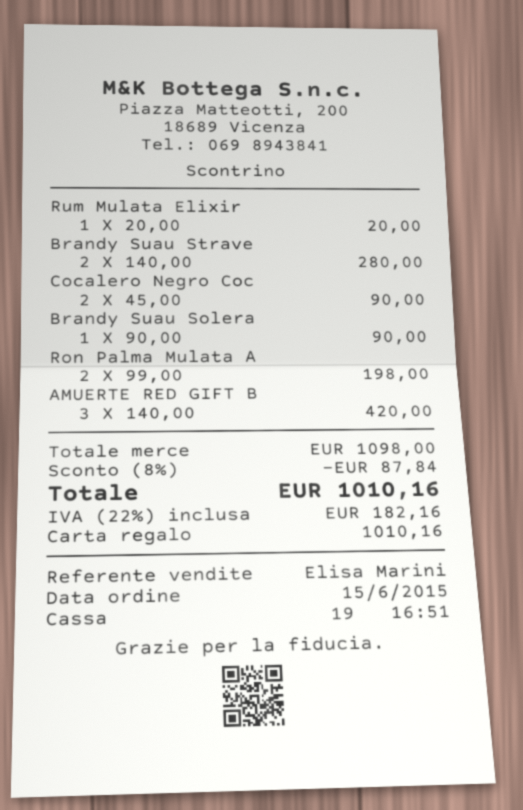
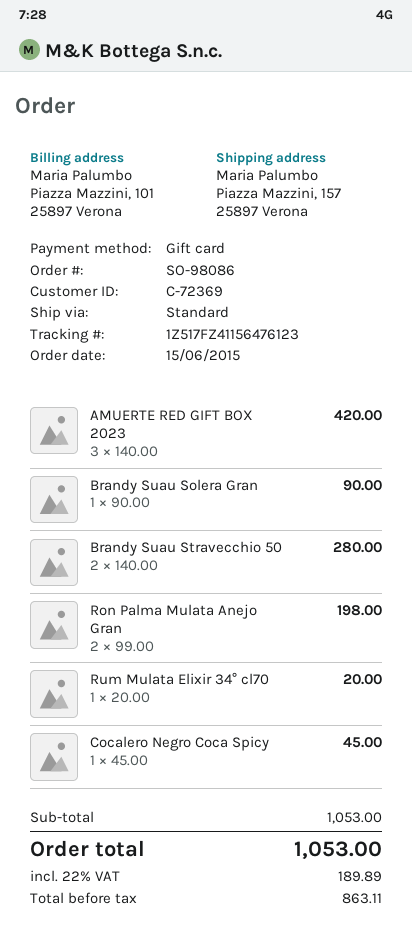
Cocalero Negro Coc: 2 x 45.00 = 90.00 -> 1 x 45.00 = 45.00
subtotal: 1098.00 -> 1053.00
discount: 8% = 87.84 -> none
tax: 22% = 182.16 -> 22% = 189.89
total: 1010.16 -> 1053.00

